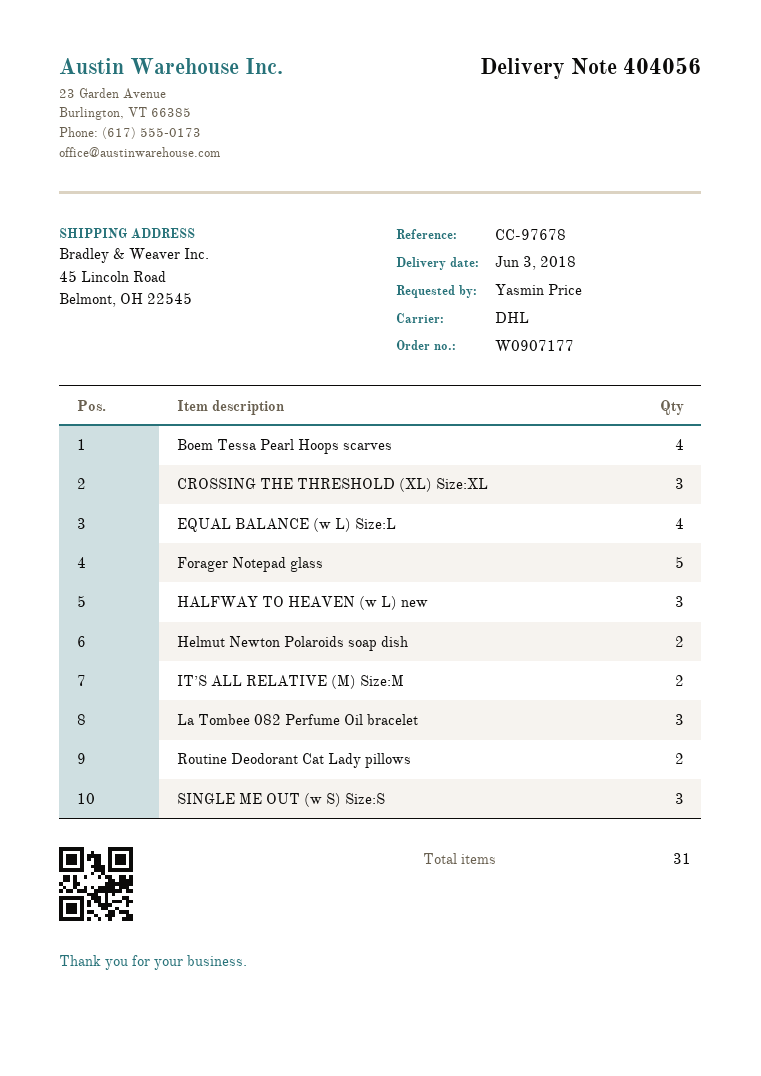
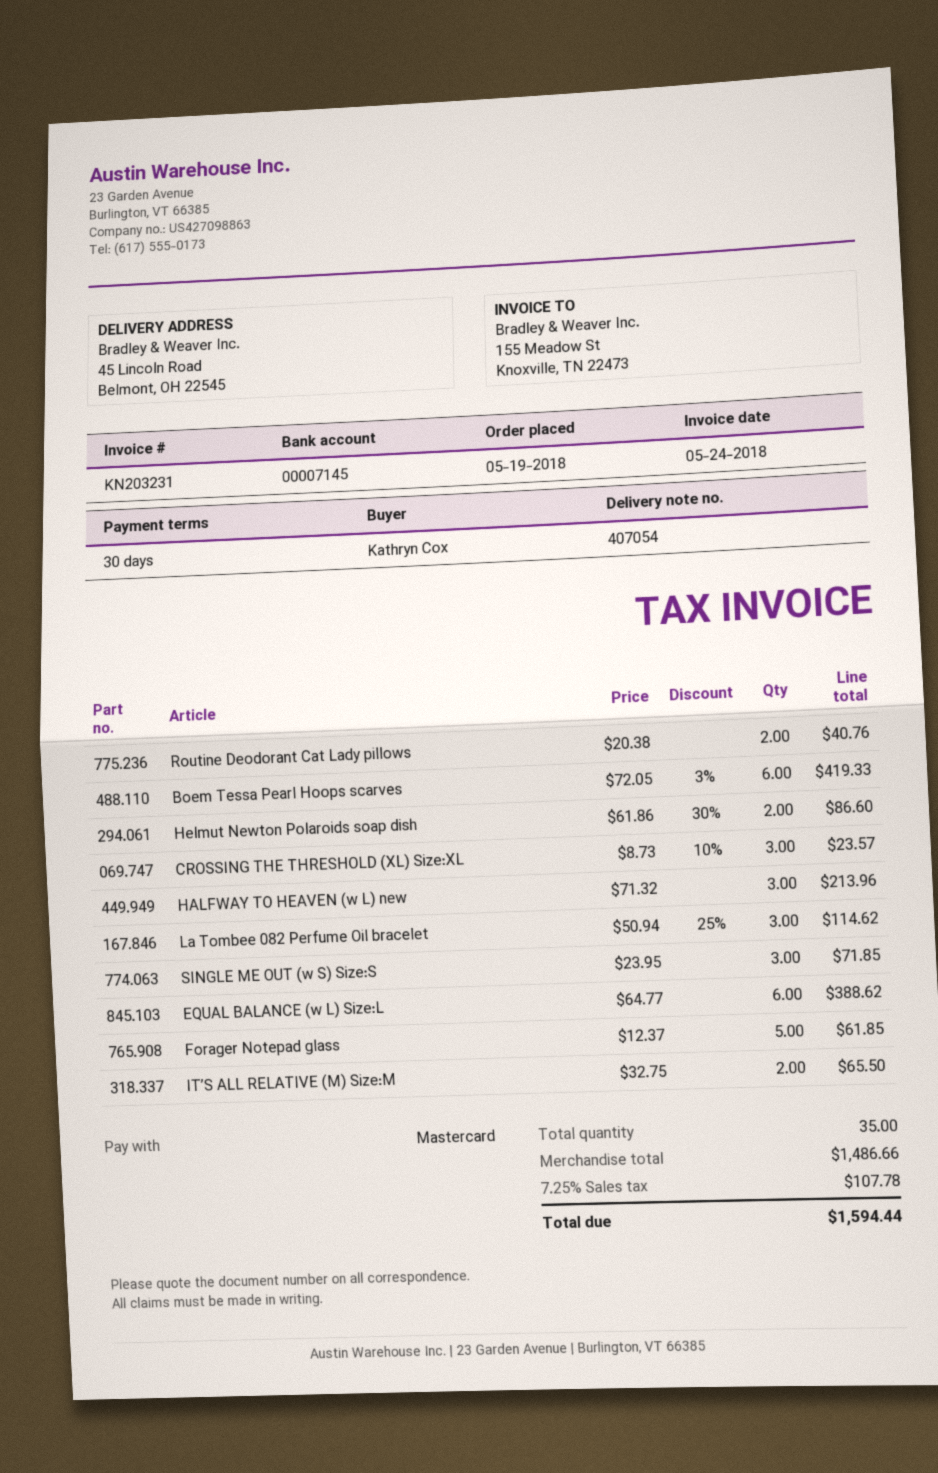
delivery note number: 404056 -> 407054
ordered by: Yasmin Price -> Kathryn Cox
Boem Tessa Pearl Hoops scarves: 4 -> 6
EQUAL BALANCE (w L) Size:L: 4 -> 6
total quantity: 31 -> 35

